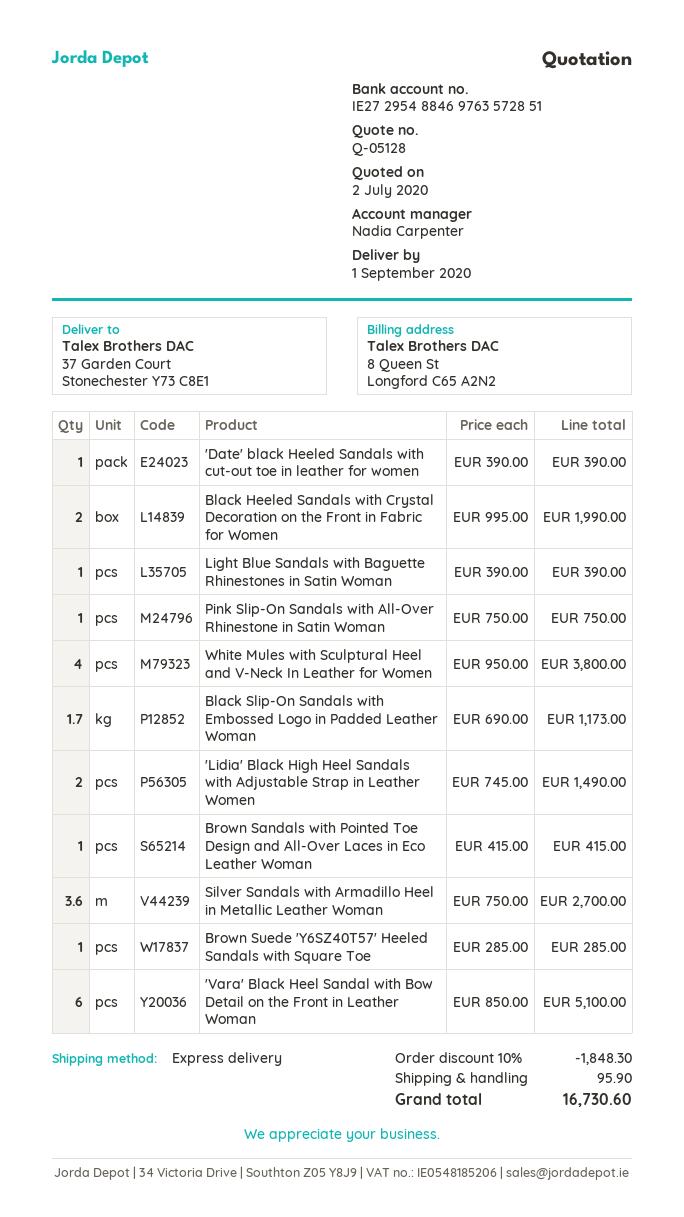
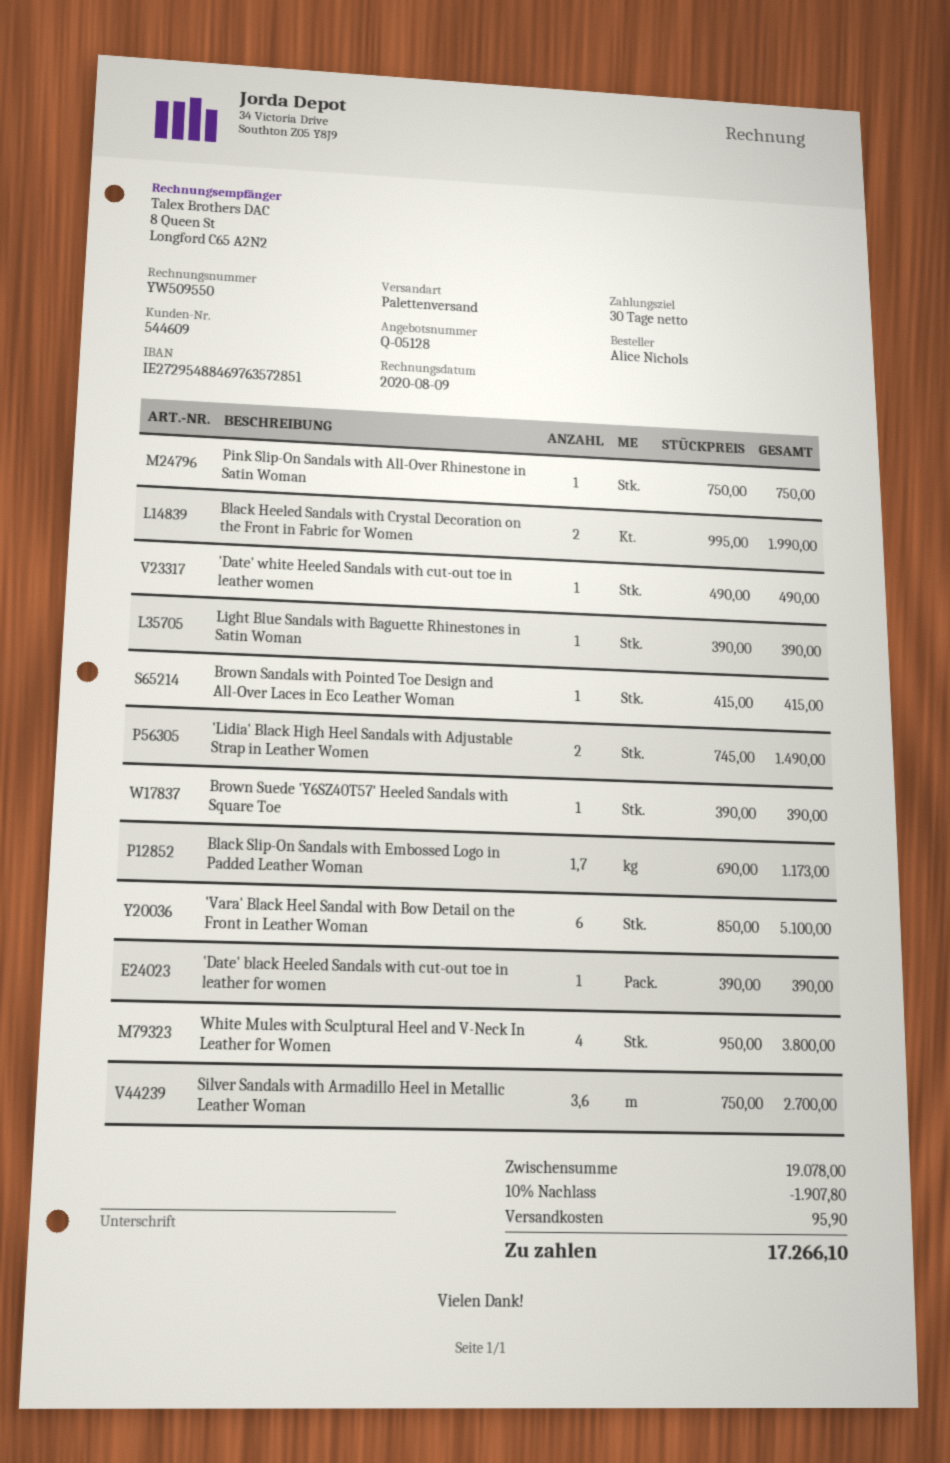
shipping method: express -> pallet freight
Brown Suede 'Y6SZ40T57' Heeled Sandals with Square Toe: 1 x 285.00 = 285.00 -> 1 x 390.00 = 390.00
'Date' white Heeled Sandals with cut-out toe in leather women: none -> 1 x 490.00 = 490.00
discount: 10% = 1848.30 -> 10% = 1907.80
total: 16730.60 -> 17266.10

